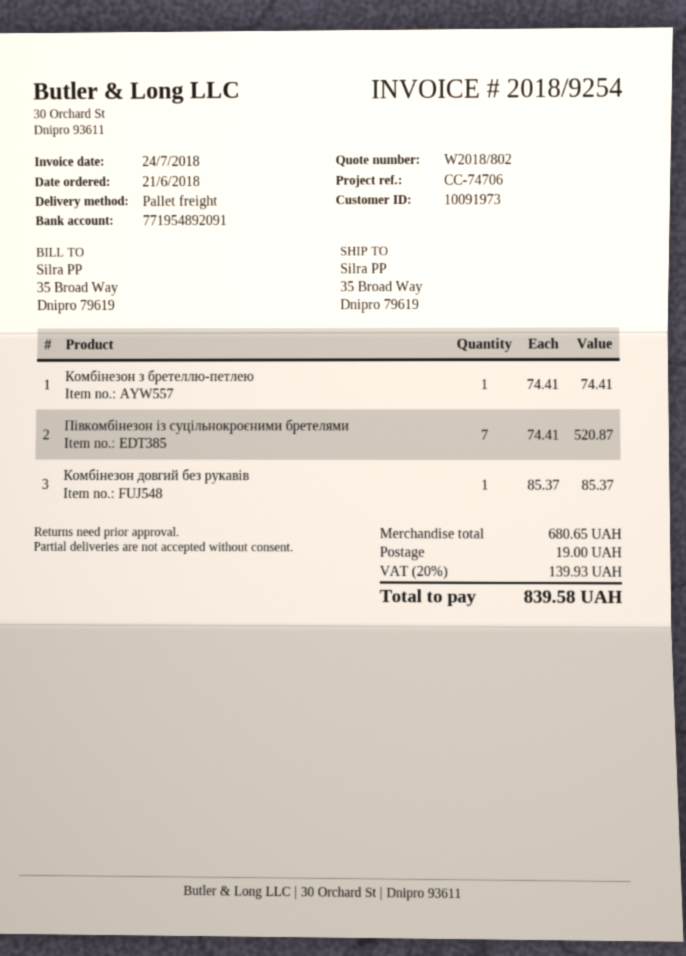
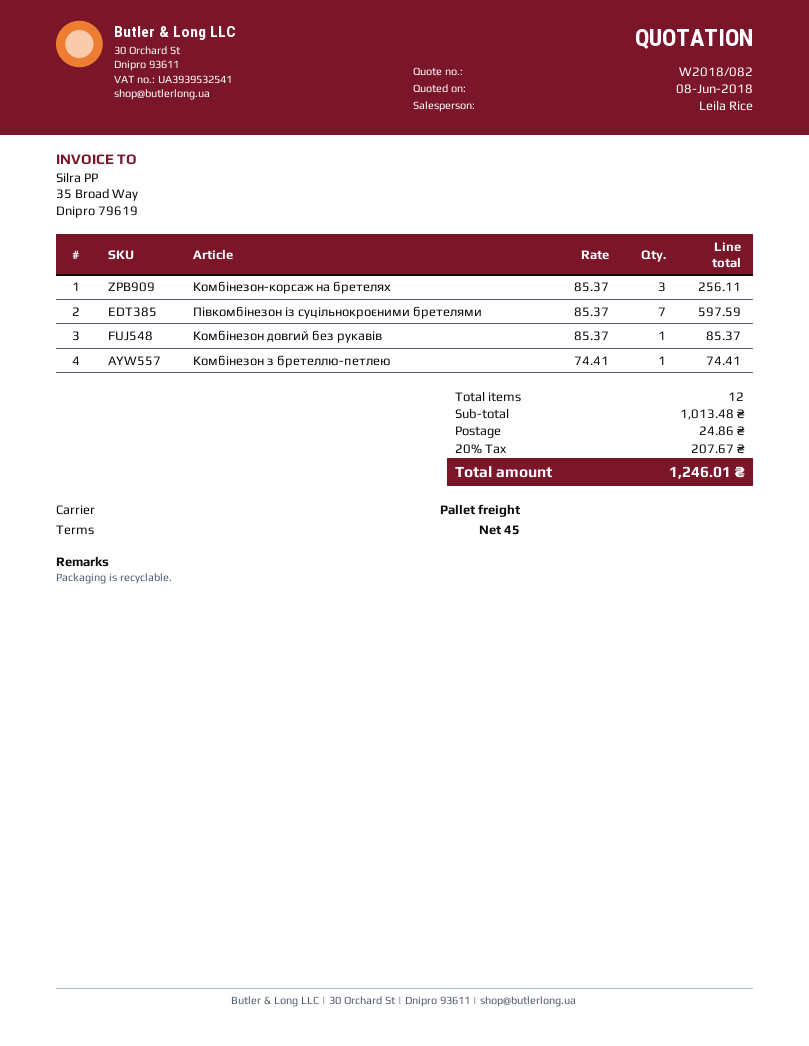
quote number: W2018/802 -> W2018/082
Півкомбінезон із суцільнокроєними бретелями: 7 x 74.41 = 520.87 -> 7 x 85.37 = 597.59
Комбінезон-корсаж на бретелях: none -> 3 x 85.37 = 256.11
subtotal: 680.65 -> 1013.48
shipping: 19.00 -> 24.86
tax: 20% = 139.93 -> 20% = 207.67
total: 839.58 -> 1246.01

